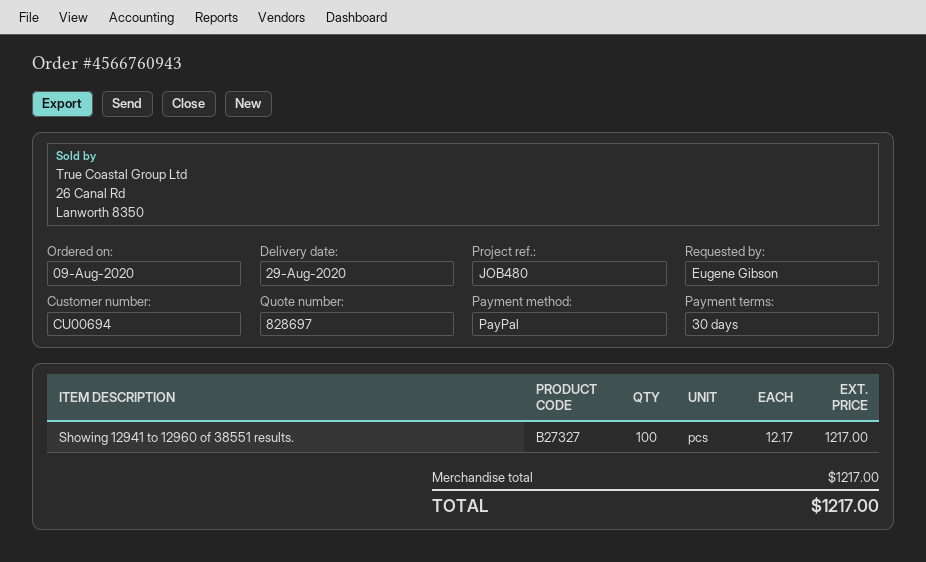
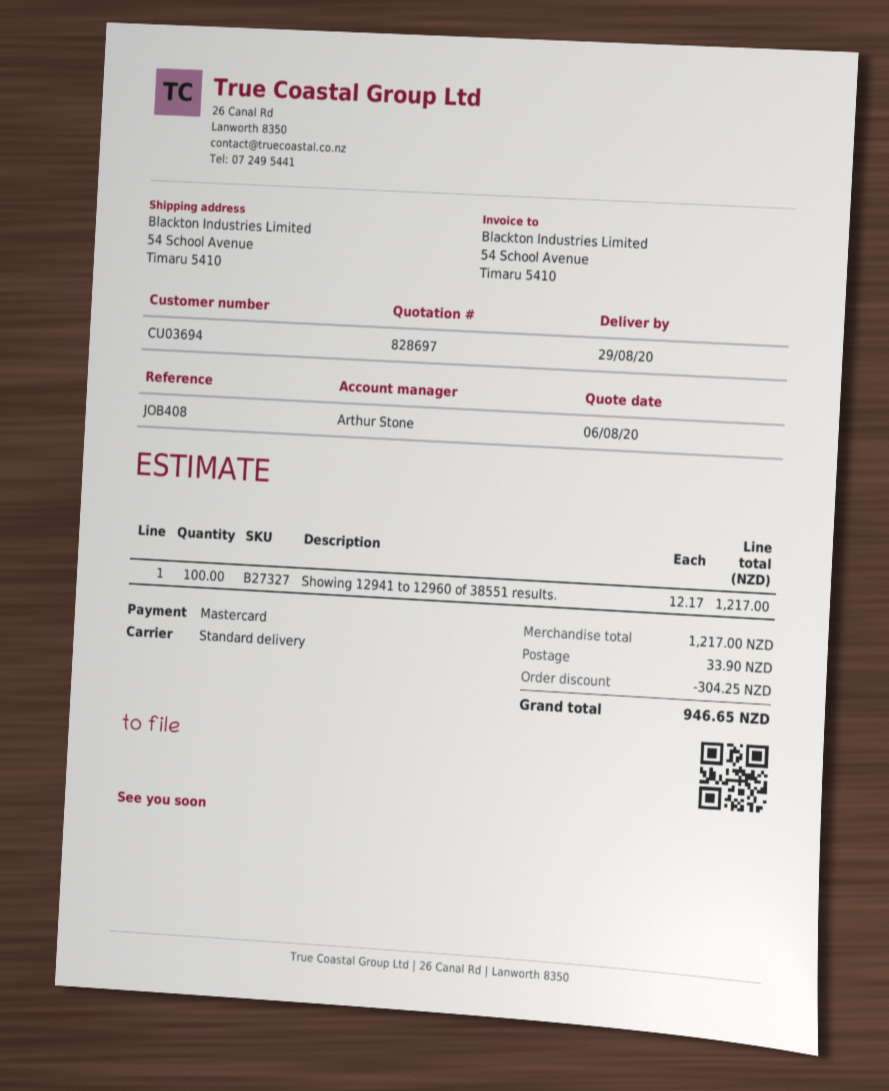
customer number: CU00694 -> CU03694
reference: JOB480 -> JOB408
payment method: PayPal -> Mastercard
discount: none -> 304.25
shipping: none -> 33.90
total: 1217.00 -> 946.65

